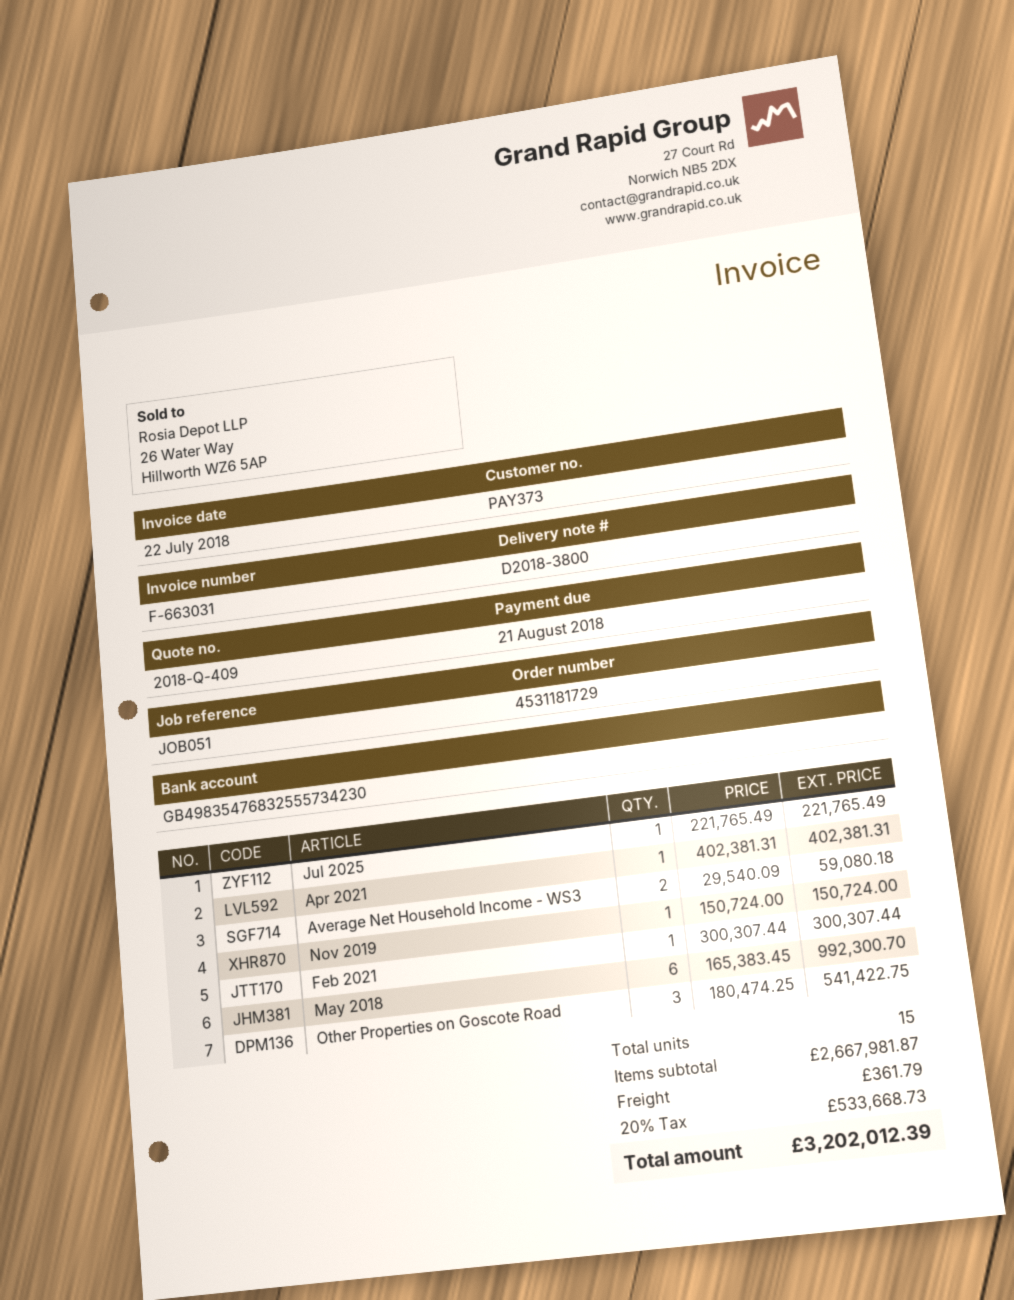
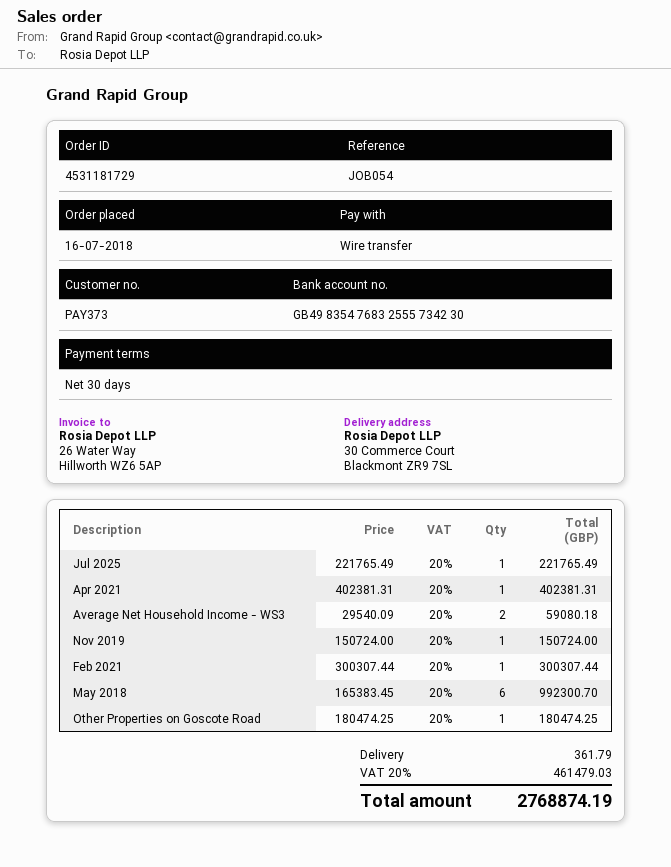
reference: JOB051 -> JOB054
Other Properties on Goscote Road: 3 x 180474.25 = 541422.75 -> 1 x 180474.25 = 180474.25
tax: 20% = 533668.73 -> 20% = 461479.03
total: 3202012.39 -> 2768874.19

